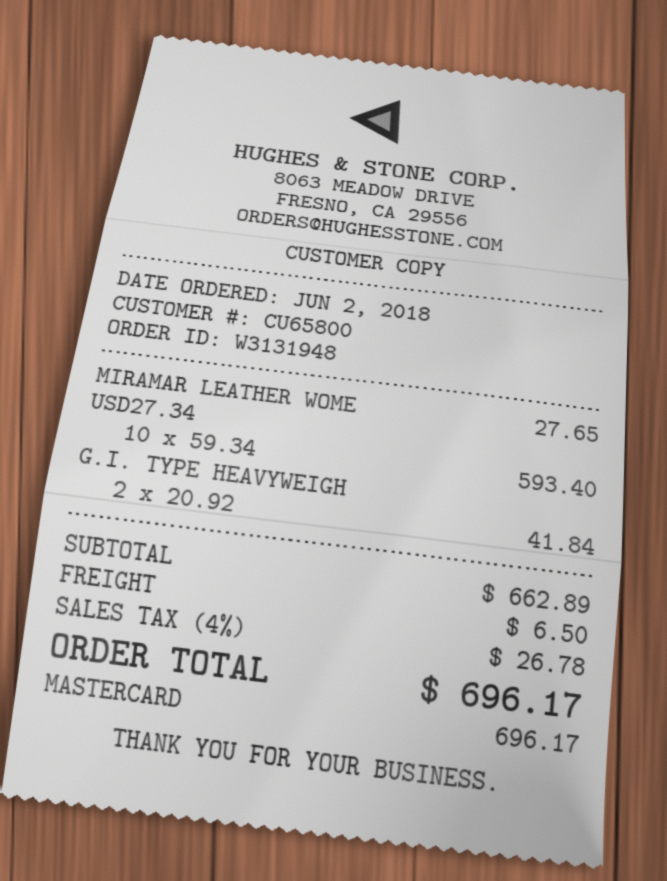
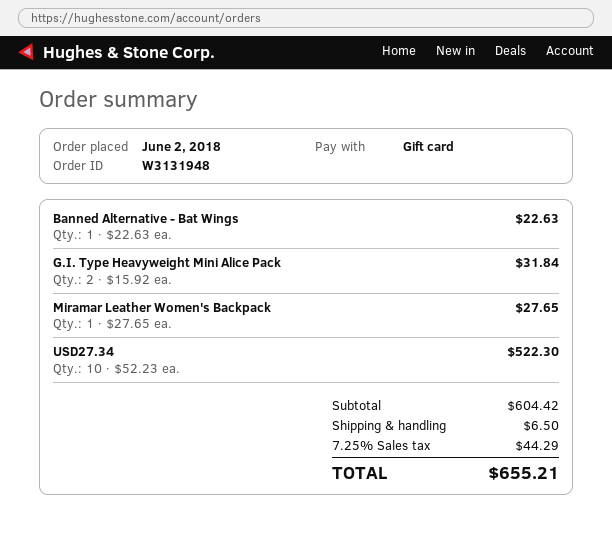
payment method: Mastercard -> gift card
USD27.34: 10 x 59.34 = 593.40 -> 10 x 52.23 = 522.30
G.I. TYPE HEAVYWEIGH: 2 x 20.92 = 41.84 -> 2 x 15.92 = 31.84
Banned Alternative - Bat Wings: none -> 1 x 22.63 = 22.63
subtotal: 662.89 -> 604.42
tax: 4% = 26.78 -> 7.25% = 44.29
total: 696.17 -> 655.21

